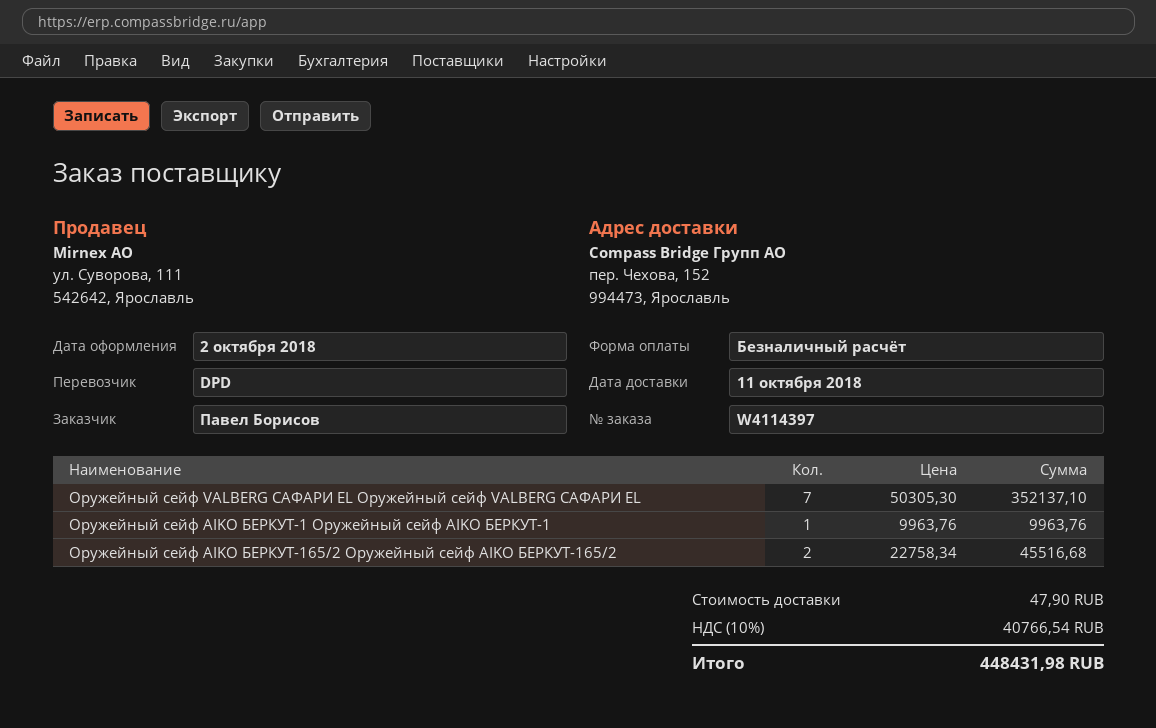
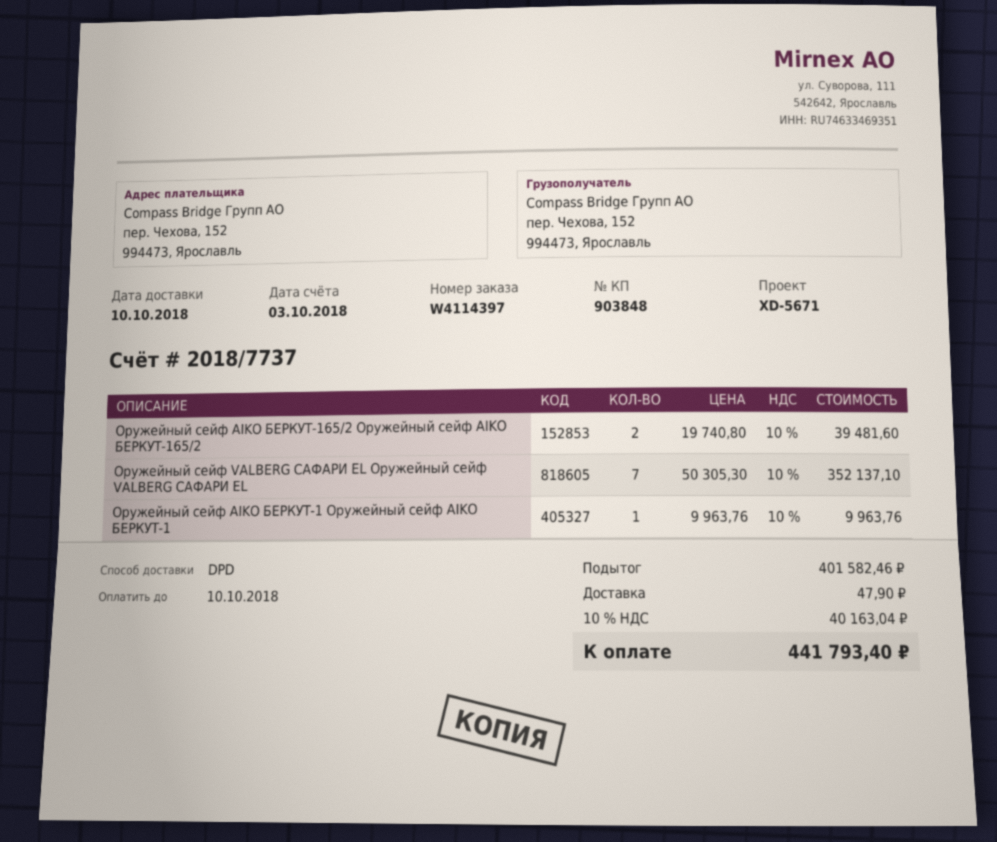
delivery date: 2018-10-11 -> 2018-10-10
Оружейный сейф AIKO БЕРКУТ-165/2 Оружейный сейф AIKO БЕРКУТ-165/2: 2 x 22758.34 = 45516.68 -> 2 x 19740.80 = 39481.60
tax: 10% = 40766.54 -> 10% = 40163.04
total: 448431.98 -> 441793.40

